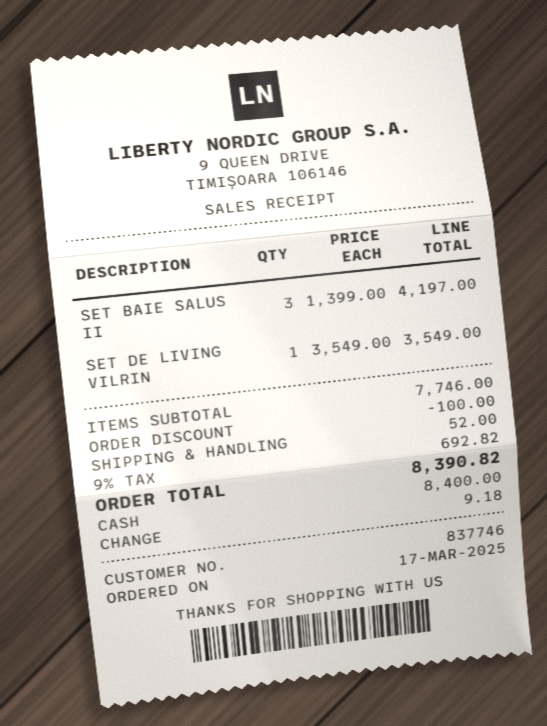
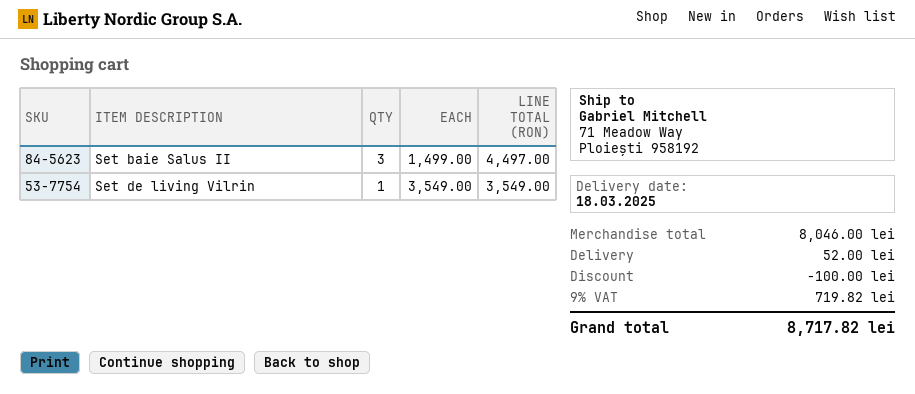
SET BAIE SALUS II: 3 x 1399.00 = 4197.00 -> 3 x 1499.00 = 4497.00
subtotal: 7746.00 -> 8046.00
tax: 9% = 692.82 -> 9% = 719.82
total: 8390.82 -> 8717.82

